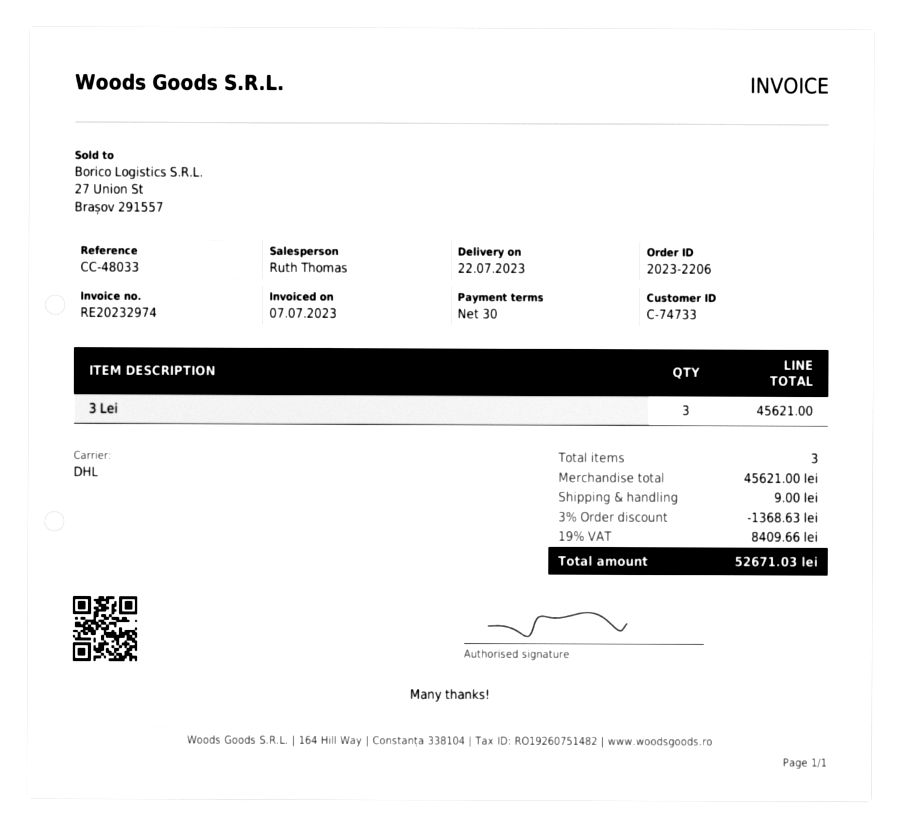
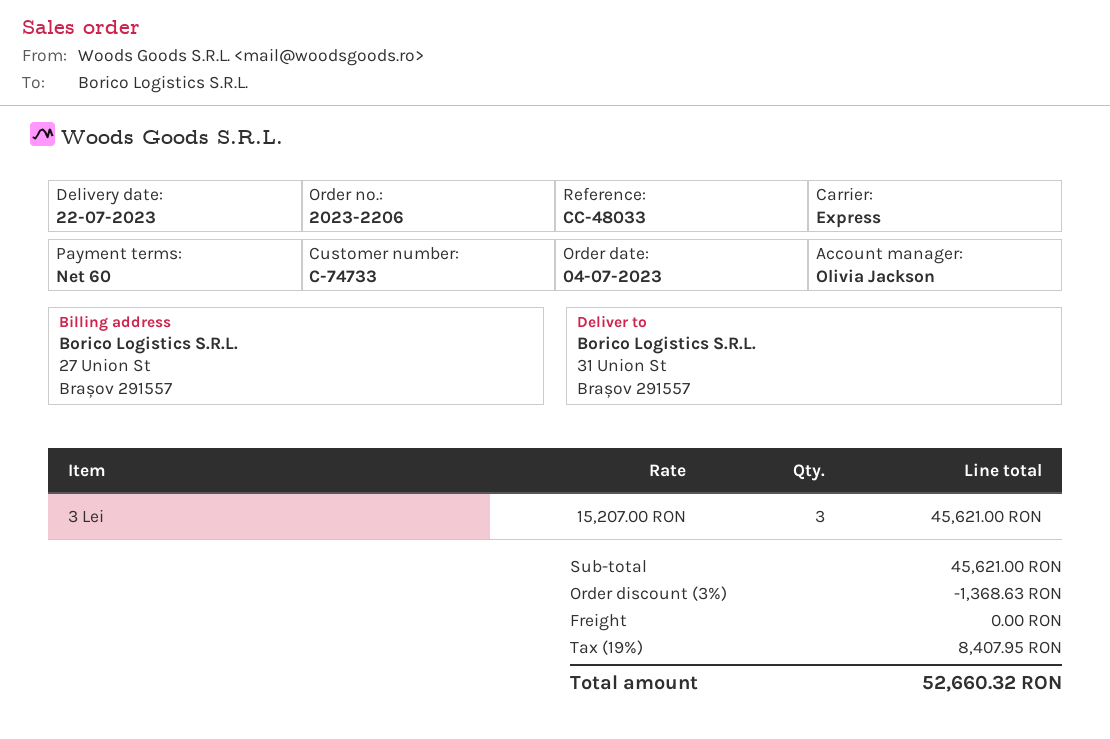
payment terms: 30 days -> 60 days
sales rep: Ruth Thomas -> Olivia Jackson
shipping method: DHL -> express
shipping: 9.00 -> 0.00
tax: 19% = 8409.66 -> 19% = 8407.95
total: 52671.03 -> 52660.32

